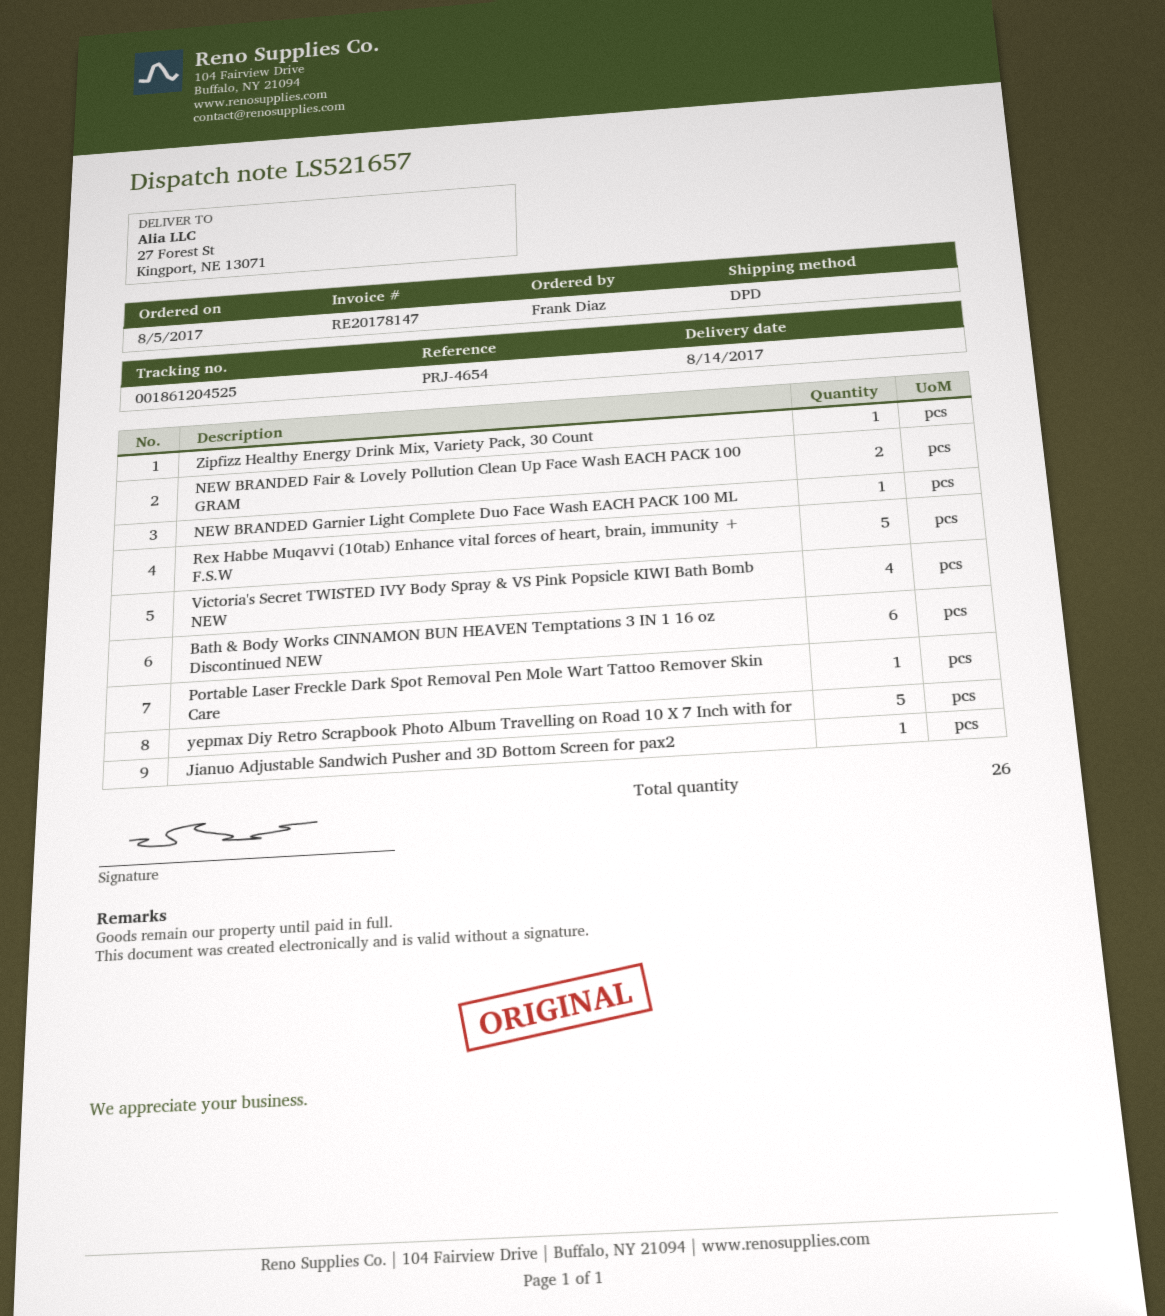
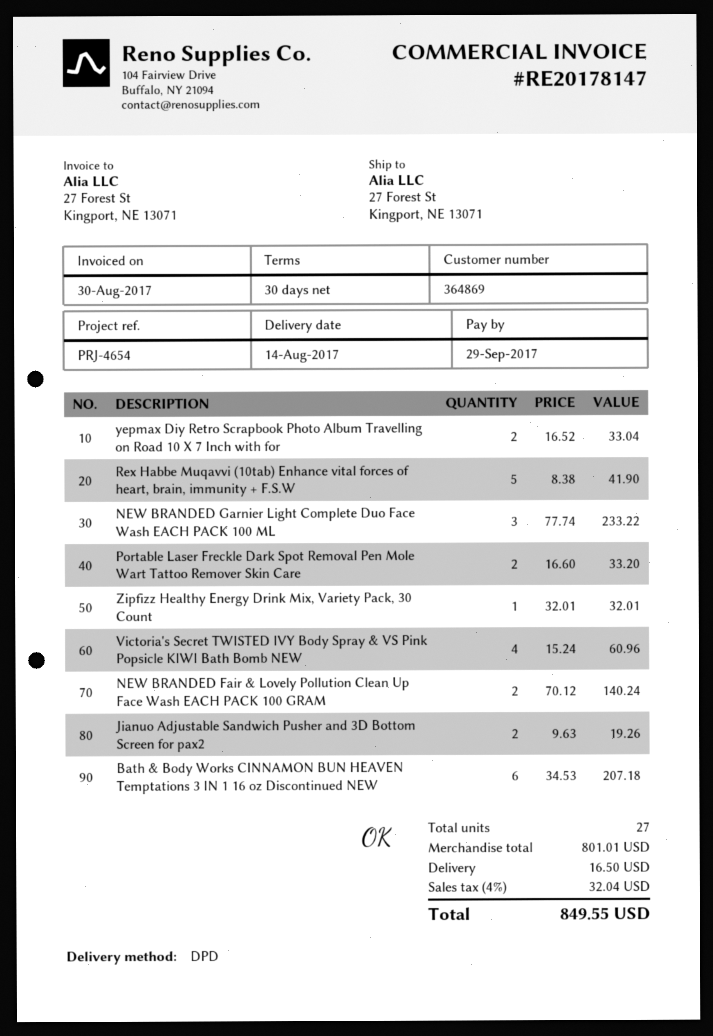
NEW BRANDED Garnier Light Complete Duo Face Wash EACH PACK 100 ML: 1 -> 3
Portable Laser Freckle Dark Spot Removal Pen Mole Wart Tattoo Remover Skin Care: 1 -> 2
yepmax Diy Retro Scrapbook Photo Album Travelling on Road 10 X 7 Inch with for: 5 -> 2
Jianuo Adjustable Sandwich Pusher and 3D Bottom Screen for pax2: 1 -> 2
total quantity: 26 -> 27

